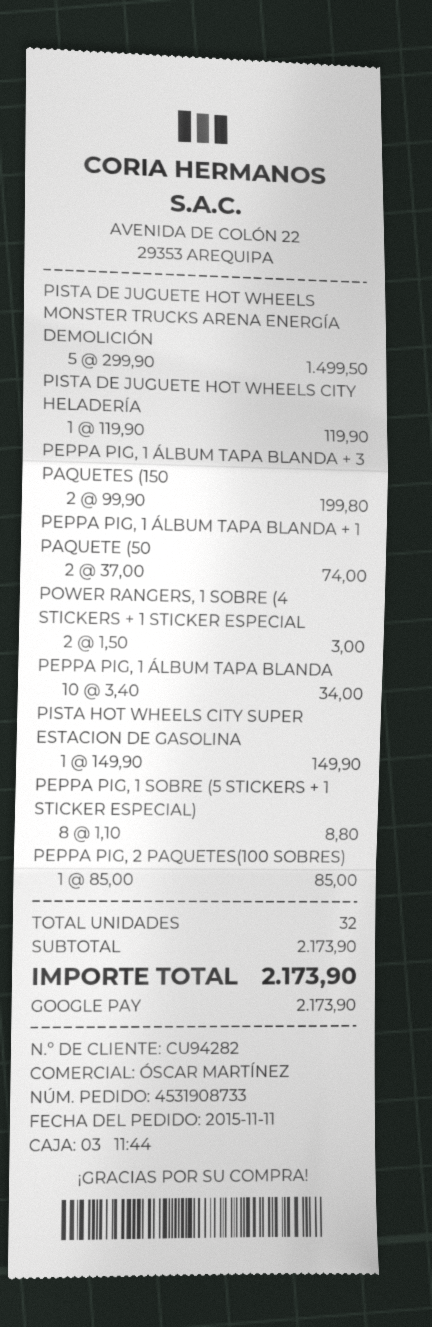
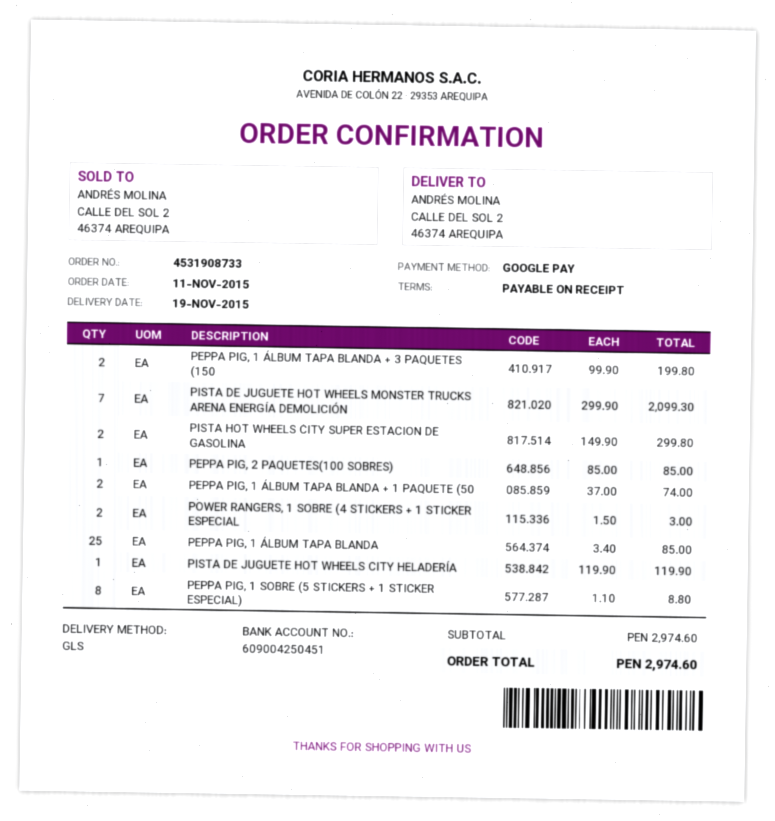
PISTA DE JUGUETE HOT WHEELS MONSTER TRUCKS ARENA ENERGÍA DEMOLICIÓN: 5 x 299.90 = 1499.50 -> 7 x 299.90 = 2099.30
PEPPA PIG, 1 ÁLBUM TAPA BLANDA: 10 x 3.40 = 34.00 -> 25 x 3.40 = 85.00
PISTA HOT WHEELS CITY SUPER ESTACION DE GASOLINA: 1 x 149.90 = 149.90 -> 2 x 149.90 = 299.80
subtotal: 2173.90 -> 2974.60
total: 2173.90 -> 2974.60

